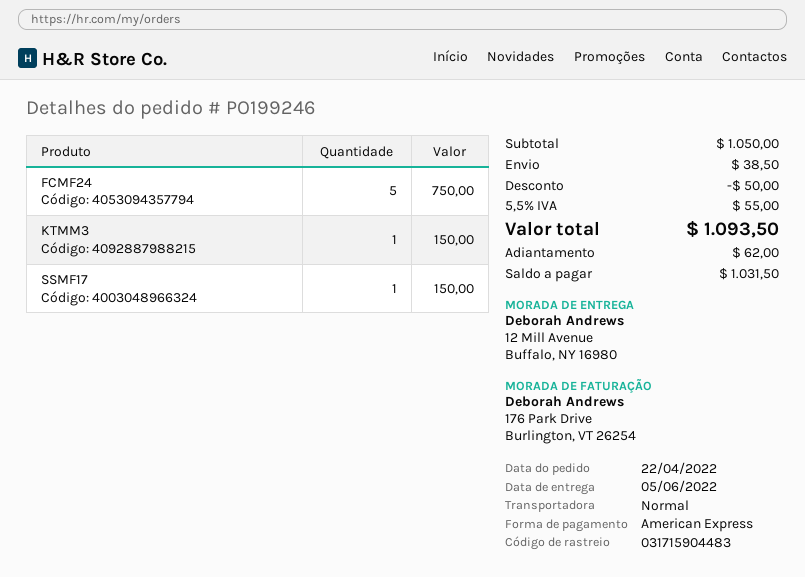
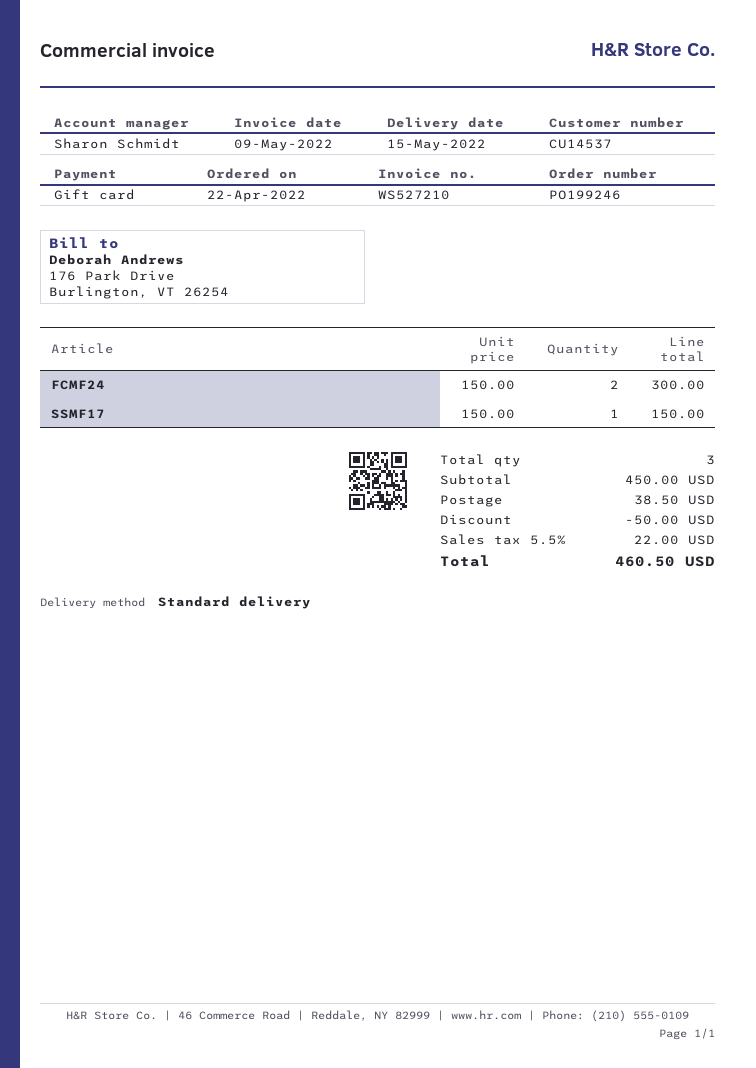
delivery date: 2022-06-05 -> 2022-05-15
payment method: American Express -> gift card
FCMF24: 5 for 750.00 -> 2 for 300.00
KTMM3: 1 for 150.00 -> none
subtotal: 1050.00 -> 450.00
tax: 5.5% = 55.00 -> 5.5% = 22.00
total: 1093.50 -> 460.50

